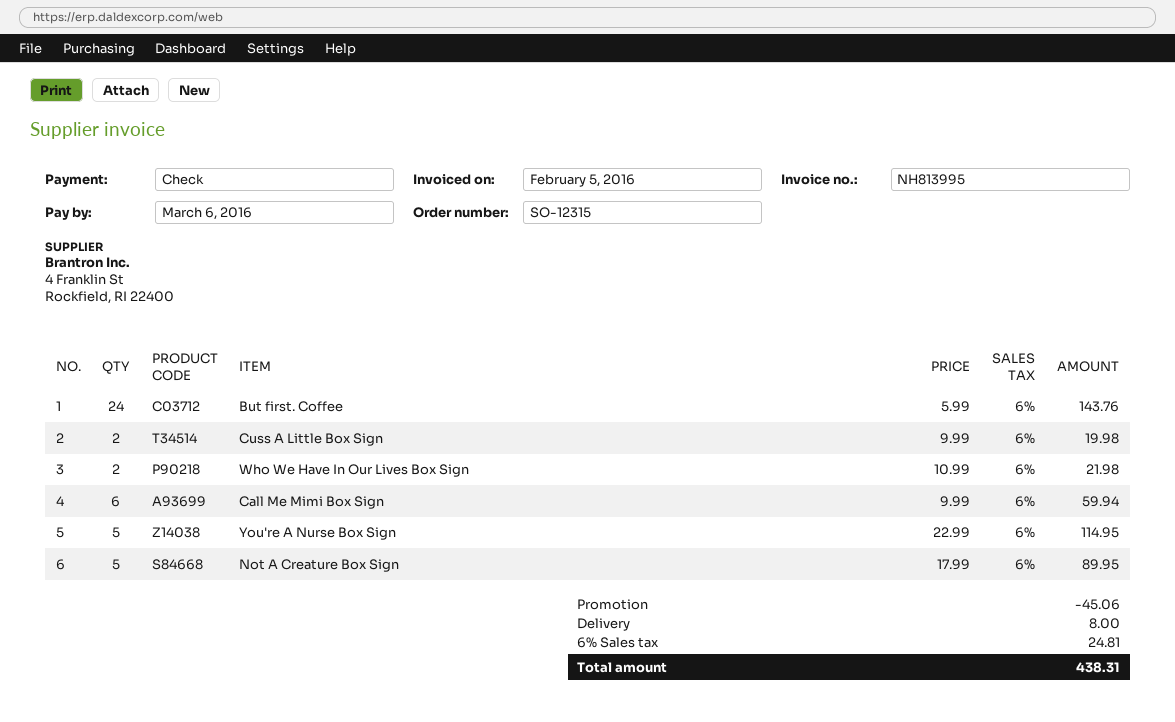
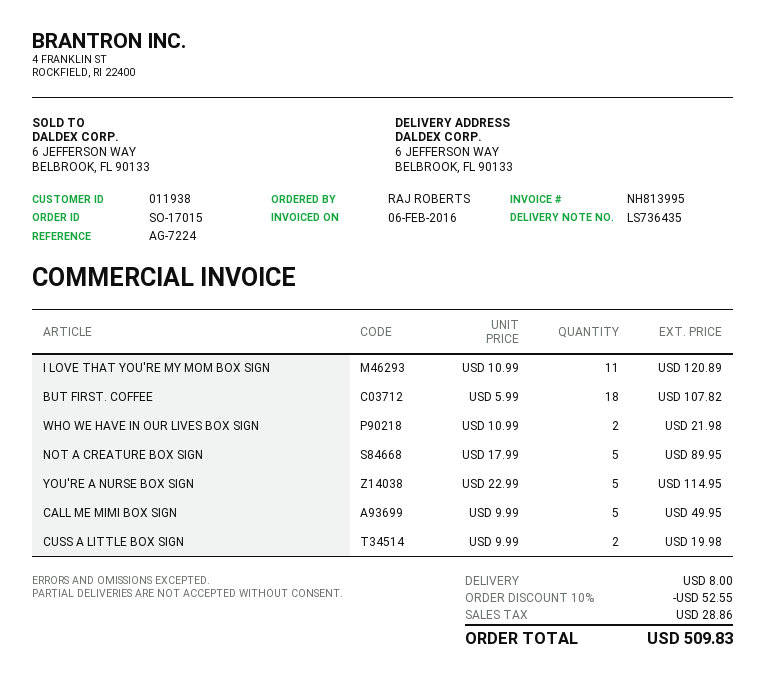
order number: SO-12315 -> SO-17015
invoice date: 2016-02-05 -> 2016-02-06
But first. Coffee: 24 x 5.99 = 143.76 -> 18 x 5.99 = 107.82
Call Me Mimi Box Sign: 6 x 9.99 = 59.94 -> 5 x 9.99 = 49.95
I LOVE THAT YOU'RE MY MOM BOX SIGN: none -> 11 x 10.99 = 120.89
discount: 45.06 -> 52.55
tax: 24.81 -> 28.86
total: 438.31 -> 509.83

